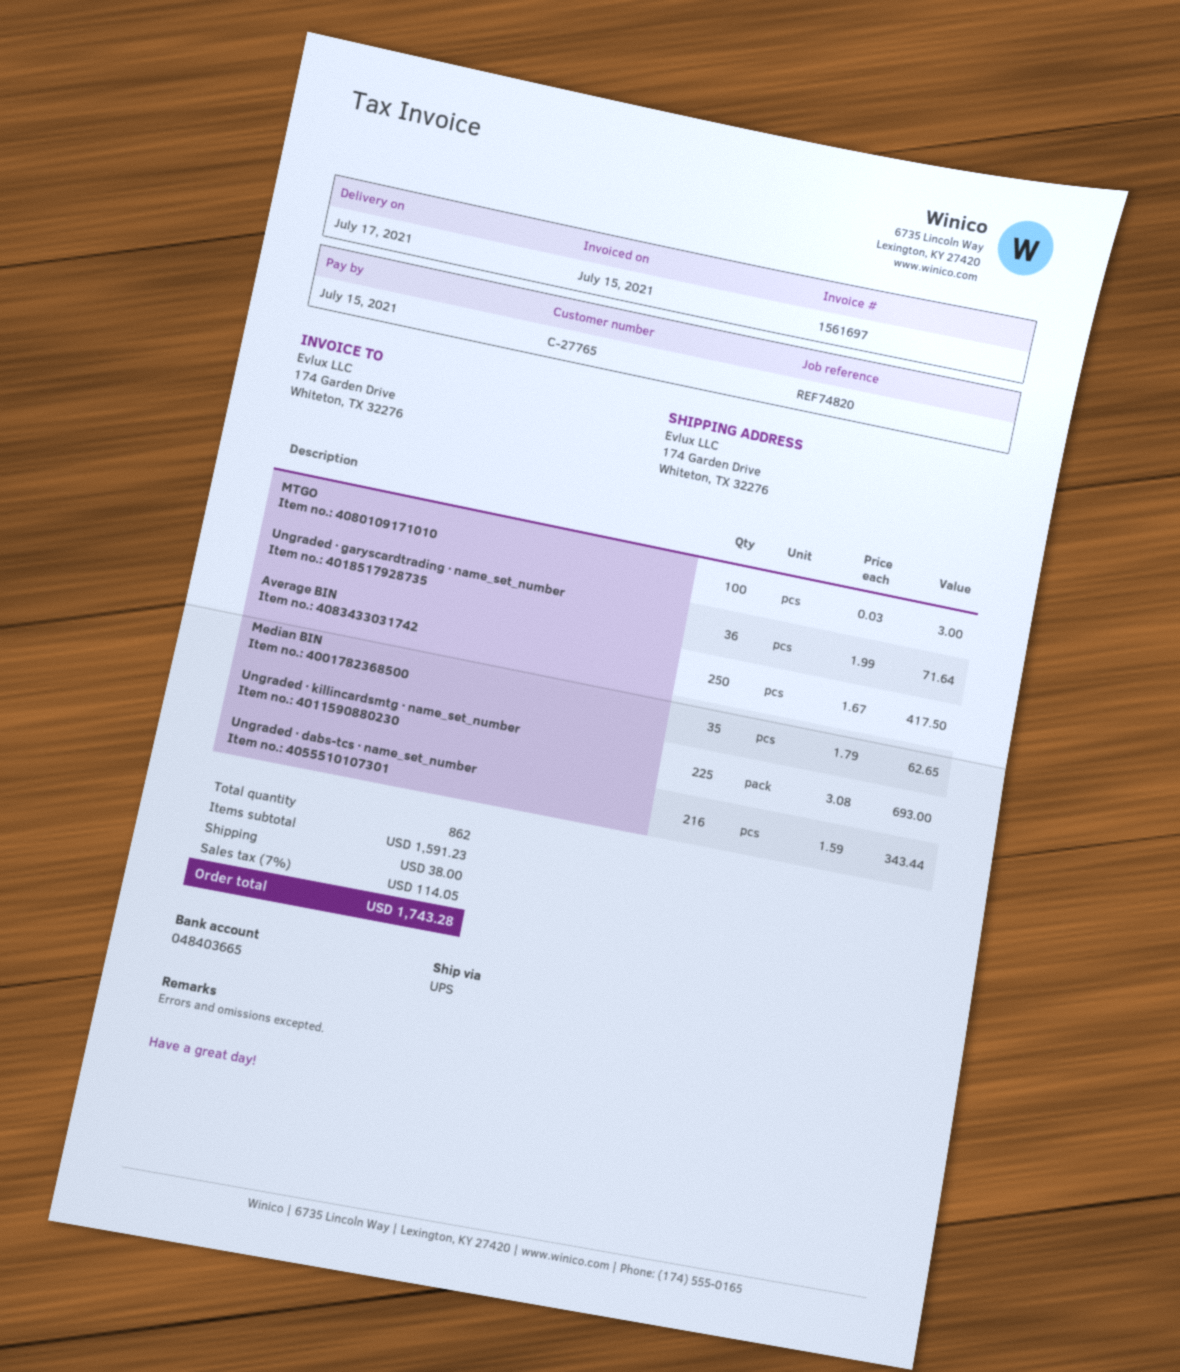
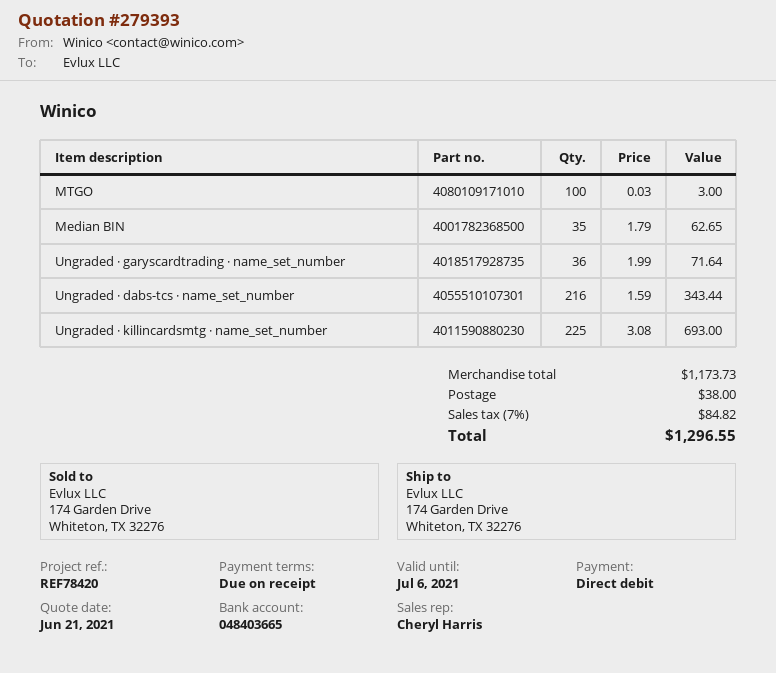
reference: REF74820 -> REF78420
Average BIN: 250 x 1.67 = 417.50 -> none
subtotal: 1591.23 -> 1173.73
tax: 7% = 114.05 -> 7% = 84.82
total: 1743.28 -> 1296.55

